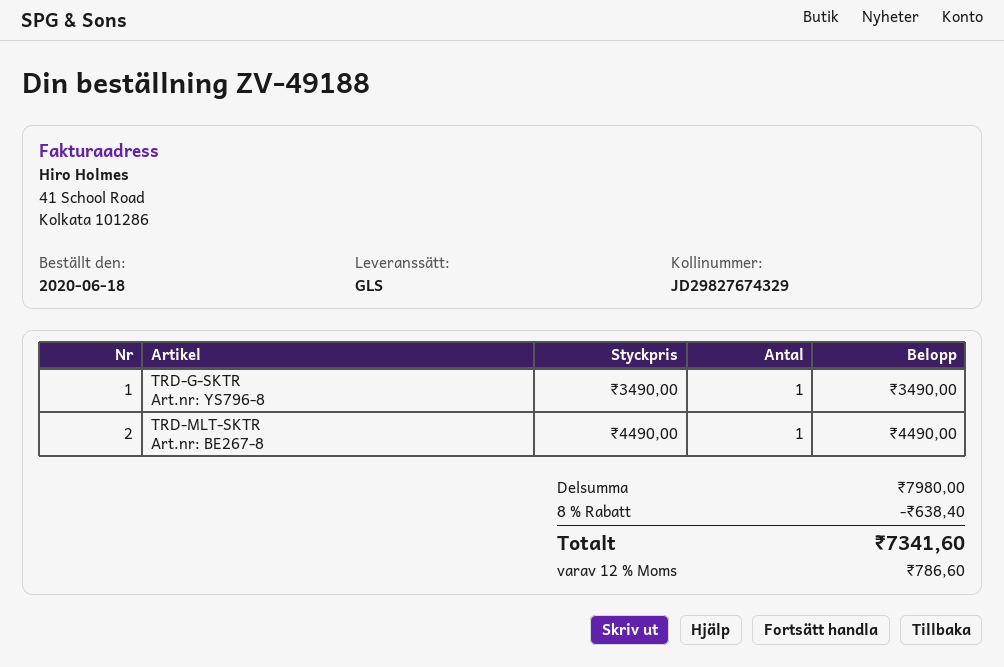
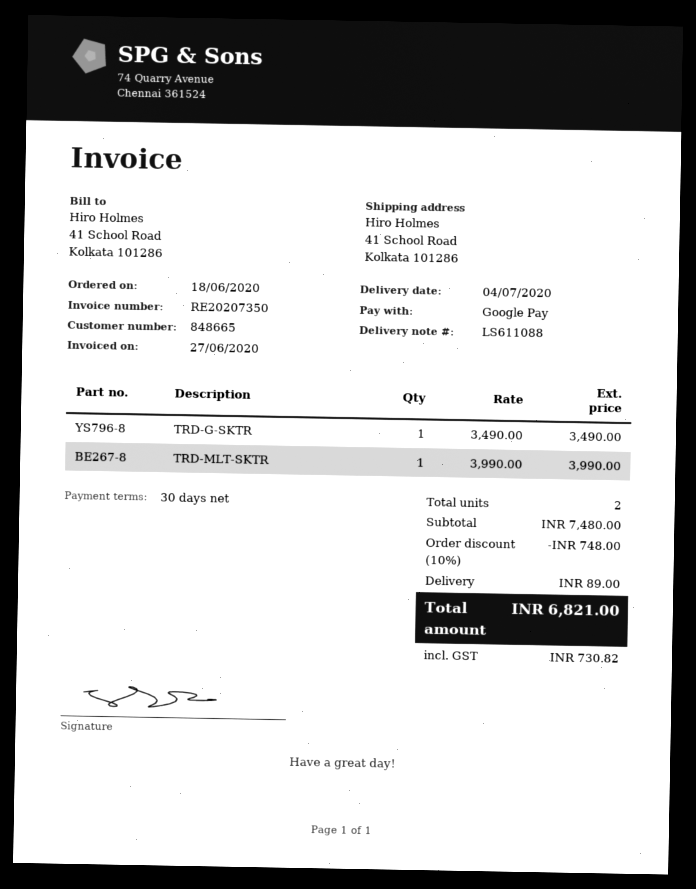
TRD-MLT-SKTR: 1 x 4490.00 = 4490.00 -> 1 x 3990.00 = 3990.00
subtotal: 7980.00 -> 7480.00
discount: 8% = 638.40 -> 10% = 748.00
shipping: none -> 89.00
tax: 786.60 -> 730.82
total: 7341.60 -> 6821.00

